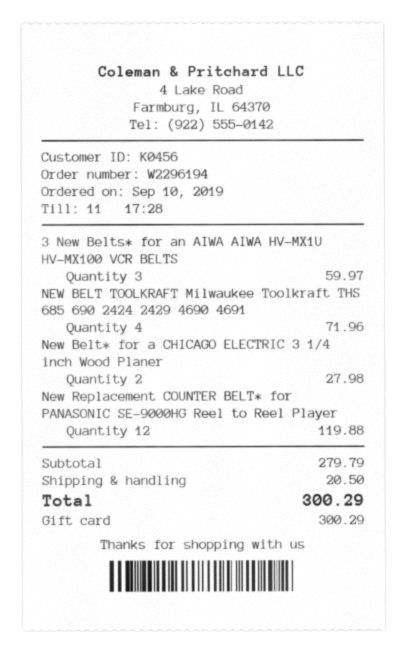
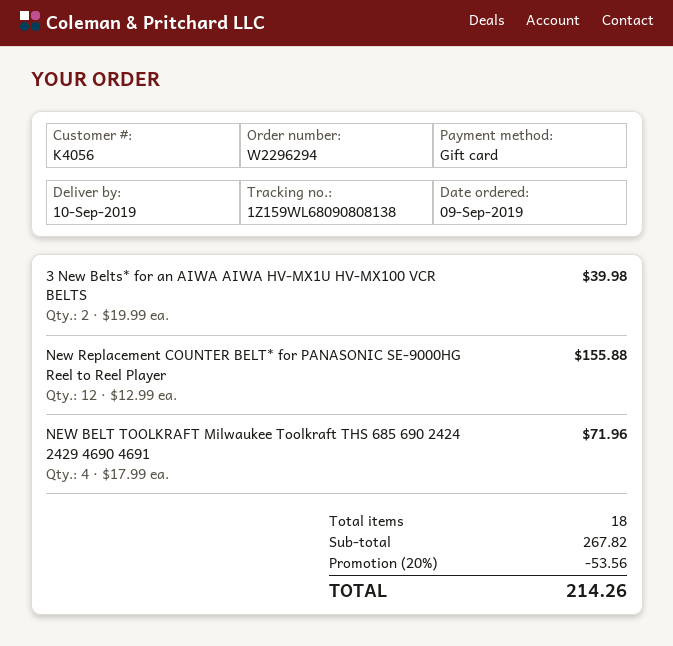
order number: W2296194 -> W2296294
order date: 2019-09-10 -> 2019-09-09
customer number: K0456 -> K4056
3 New Belts* for an AIWA AIWA HV-MX1U HV-MX100 VCR BELTS: 3 for 59.97 -> 2 for 39.98
New Belt* for a CHICAGO ELECTRIC 3 1/4 inch Wood Planer: 2 for 27.98 -> none
New Replacement COUNTER BELT* for PANASONIC SE-9000HG Reel to Reel Player: 12 for 119.88 -> 12 for 155.88
subtotal: 279.79 -> 267.82
discount: none -> 20% = 53.56
shipping: 20.50 -> none
total: 300.29 -> 214.26

